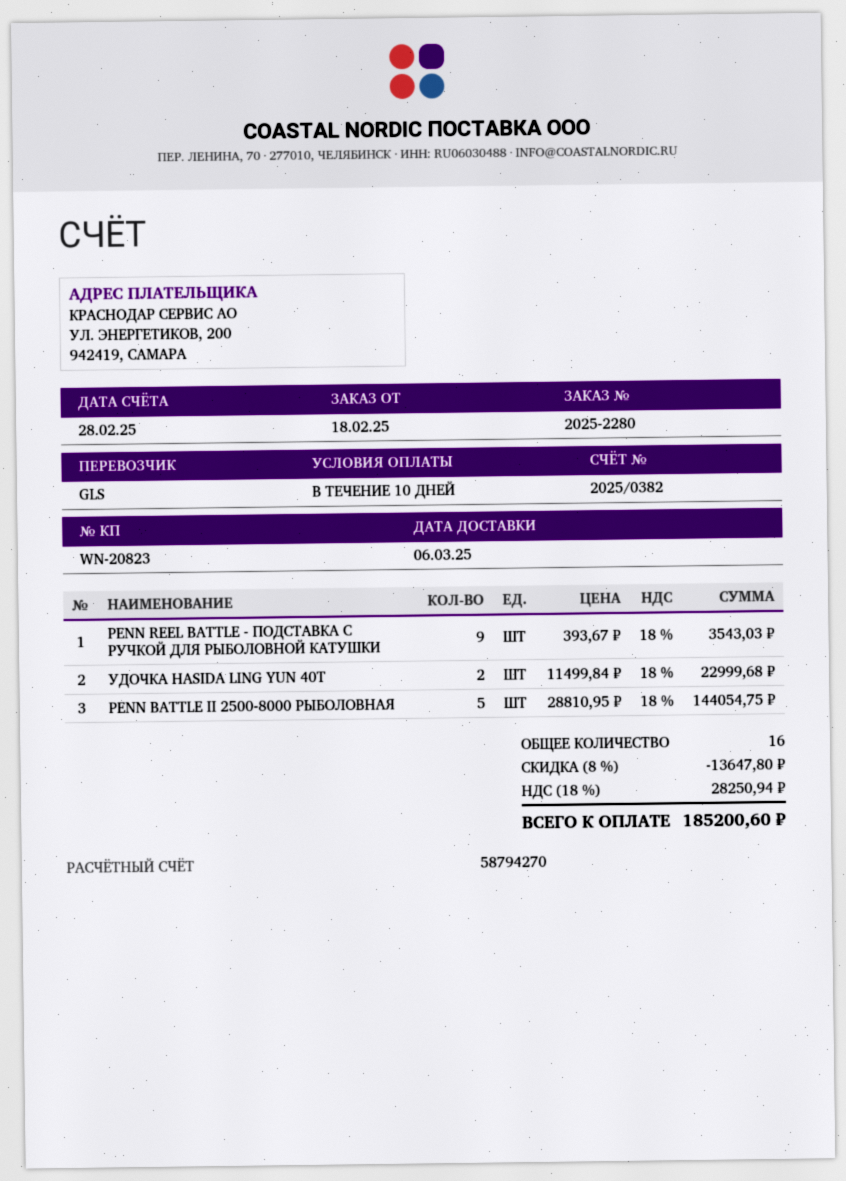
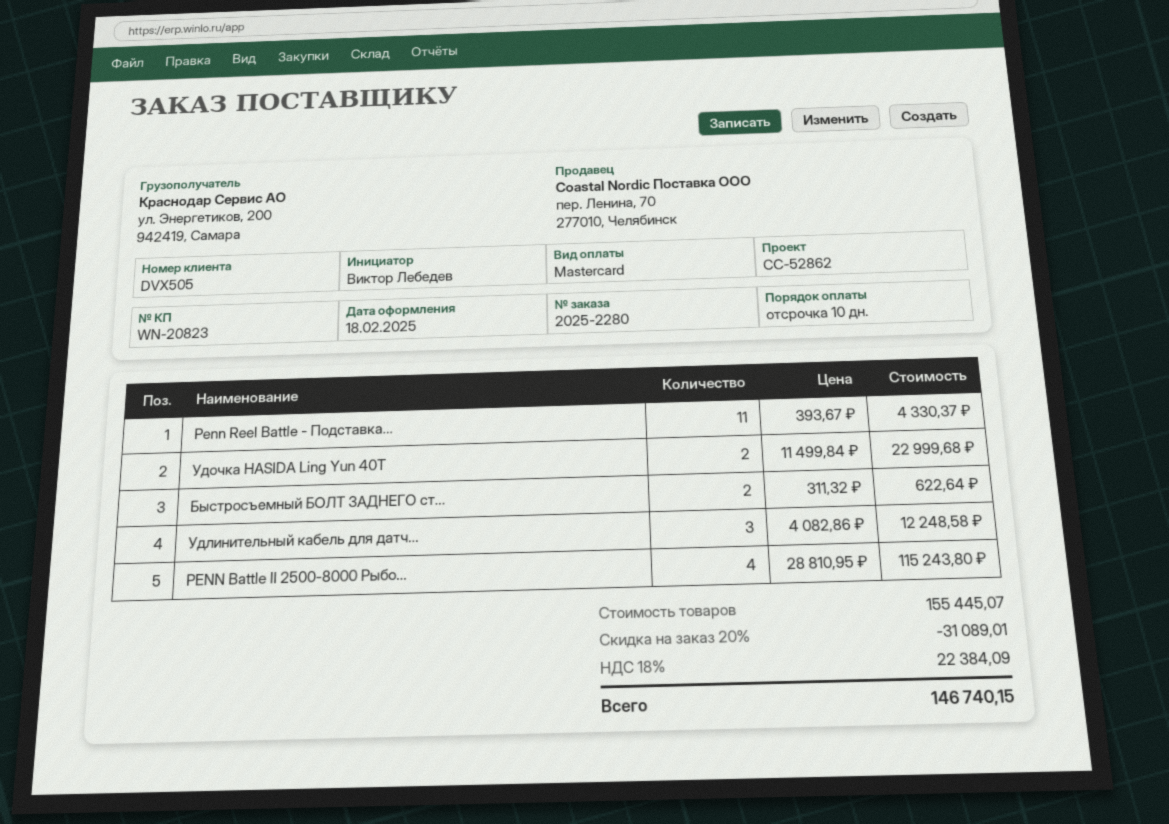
PENN REEL BATTLE - ПОДСТАВКА С РУЧКОЙ ДЛЯ РЫБОЛОВНОЙ КАТУШКИ: 9 x 393.67 = 3543.03 -> 11 x 393.67 = 4330.37
PENN BATTLE II 2500-8000 РЫБОЛОВНАЯ: 5 x 28810.95 = 144054.75 -> 4 x 28810.95 = 115243.80
Быстросъемный БОЛТ ЗАДНЕГО ст...: none -> 2 x 311.32 = 622.64
Удлинительный кабель для датч...: none -> 3 x 4082.86 = 12248.58
discount: 8% = 13647.80 -> 20% = 31089.01
tax: 18% = 28250.94 -> 18% = 22384.09
total: 185200.60 -> 146740.15

